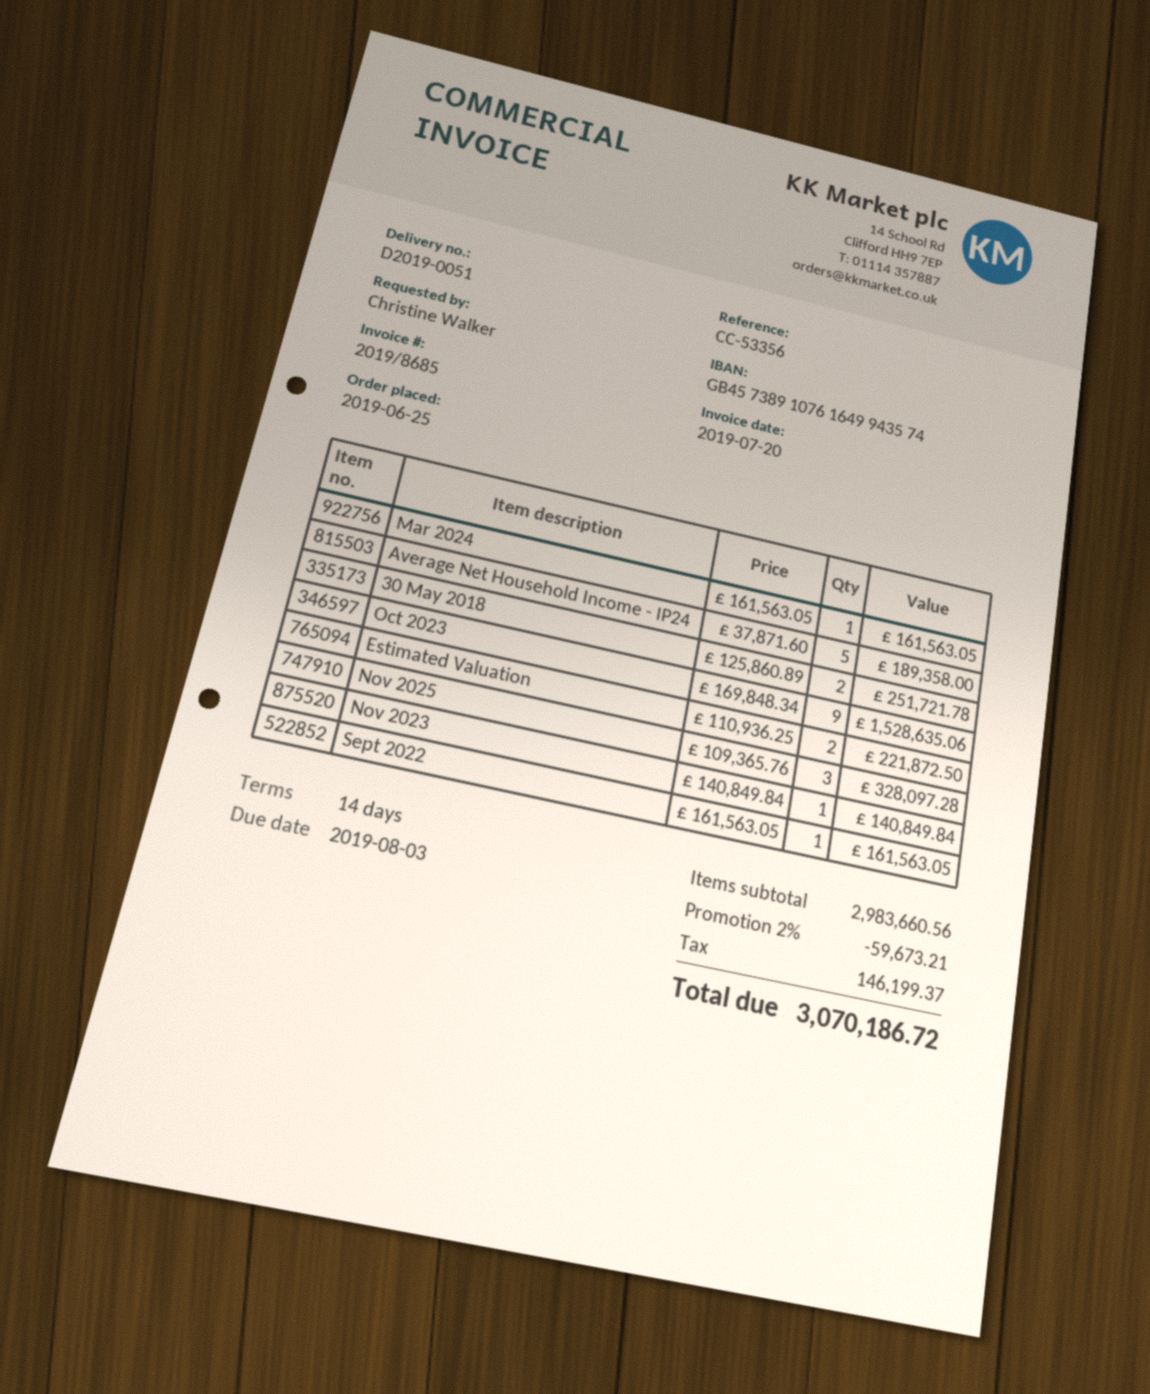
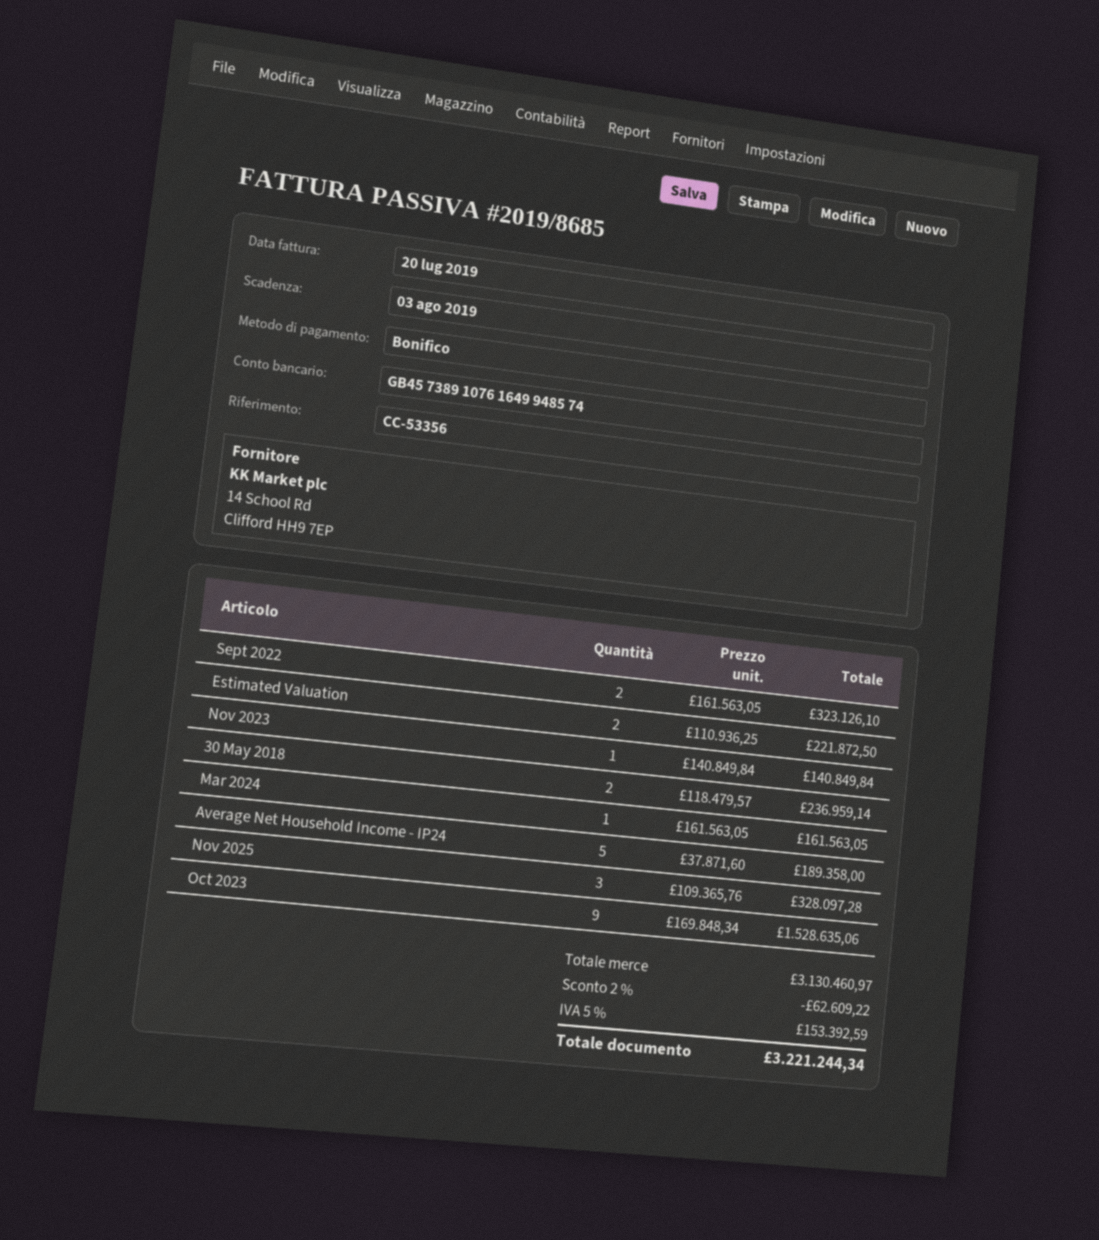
bank account: GB45738910761649943574 -> GB45738910761649948574
30 May 2018: 2 x 125860.89 = 251721.78 -> 2 x 118479.57 = 236959.14
Sept 2022: 1 x 161563.05 = 161563.05 -> 2 x 161563.05 = 323126.10
subtotal: 2983660.56 -> 3130460.97
discount: 2% = 59673.21 -> 2% = 62609.22
tax: 146199.37 -> 153392.59
total: 3070186.72 -> 3221244.34

